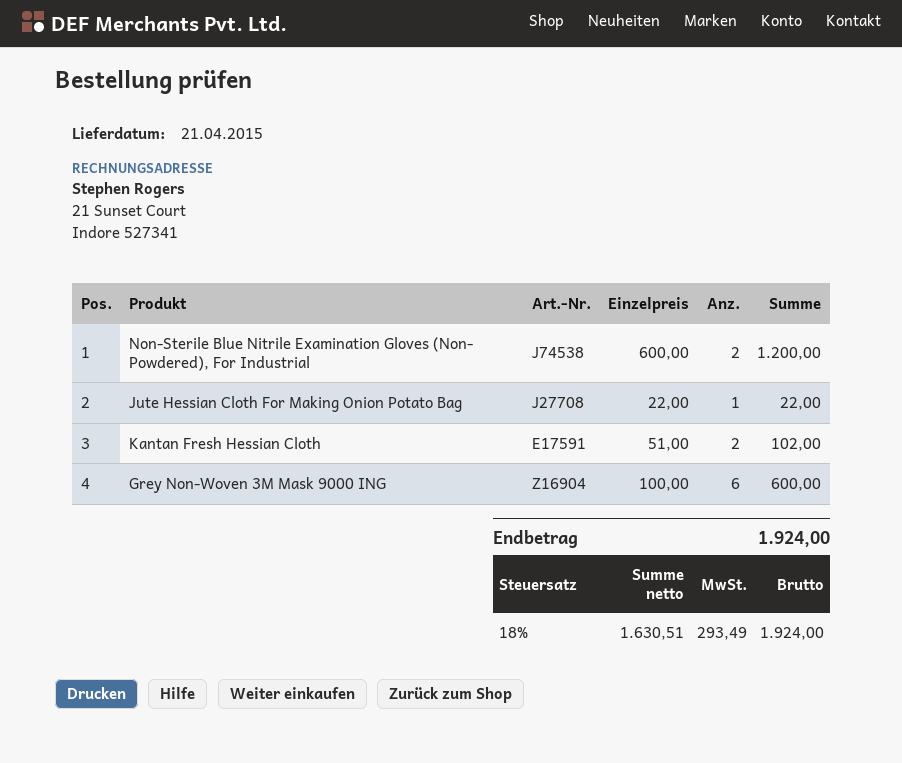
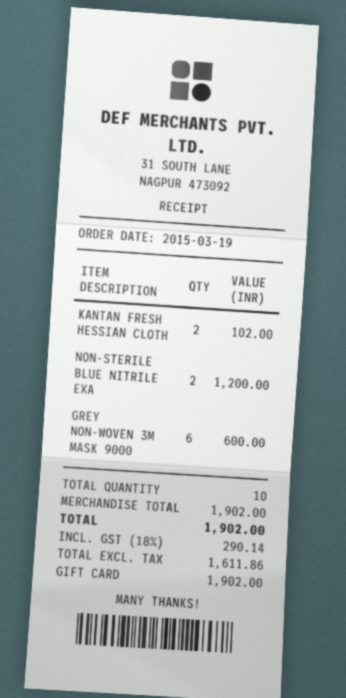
Jute Hessian Cloth For Making Onion Potato Bag: 1 for 22.00 -> none
net: 1630.51 -> 1611.86
tax: 18% = 293.49 -> 18% = 290.14
total: 1924.00 -> 1902.00

